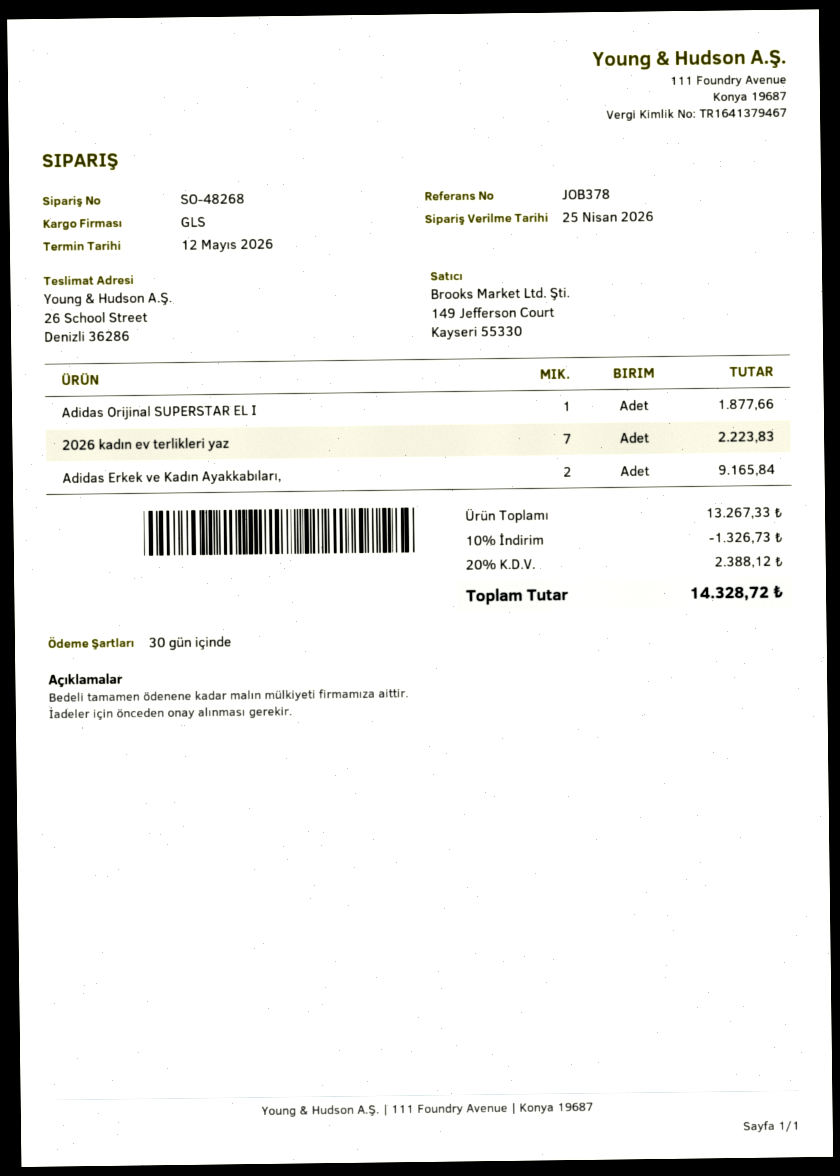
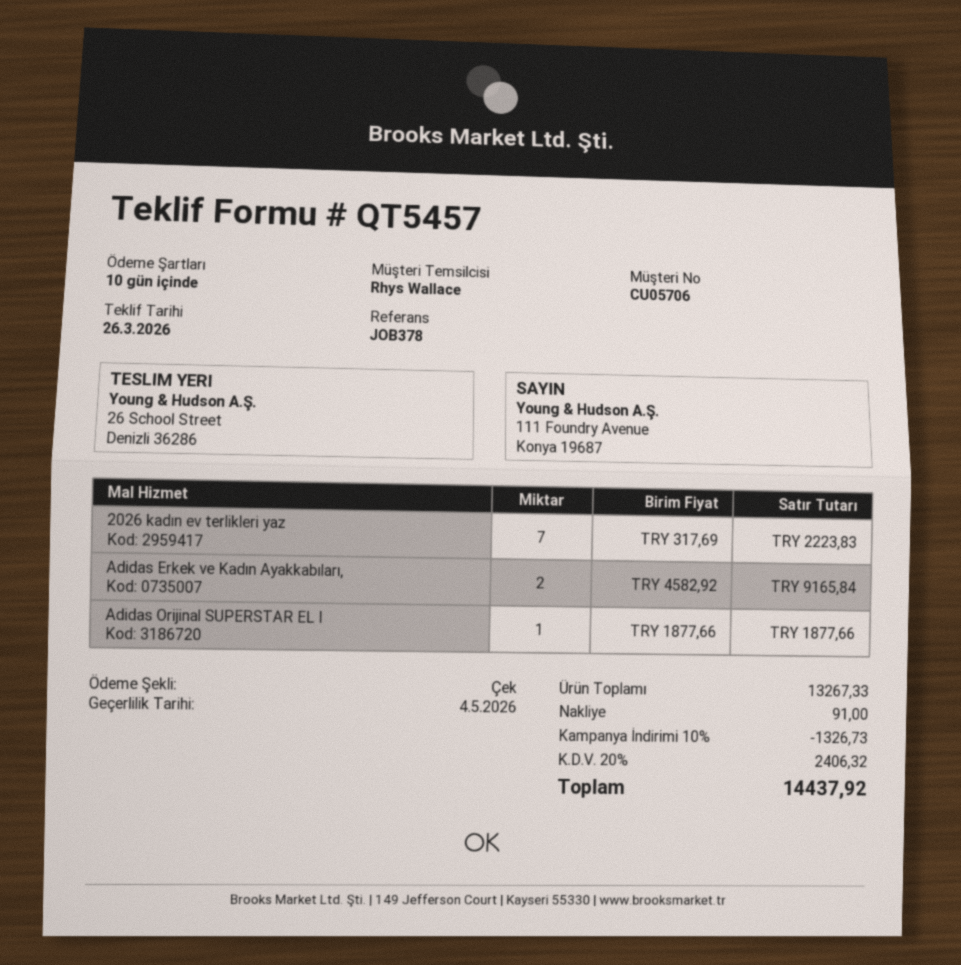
payment terms: 30 days -> 10 days
shipping: none -> 91.00
tax: 20% = 2388.12 -> 20% = 2406.32
total: 14328.72 -> 14437.92

